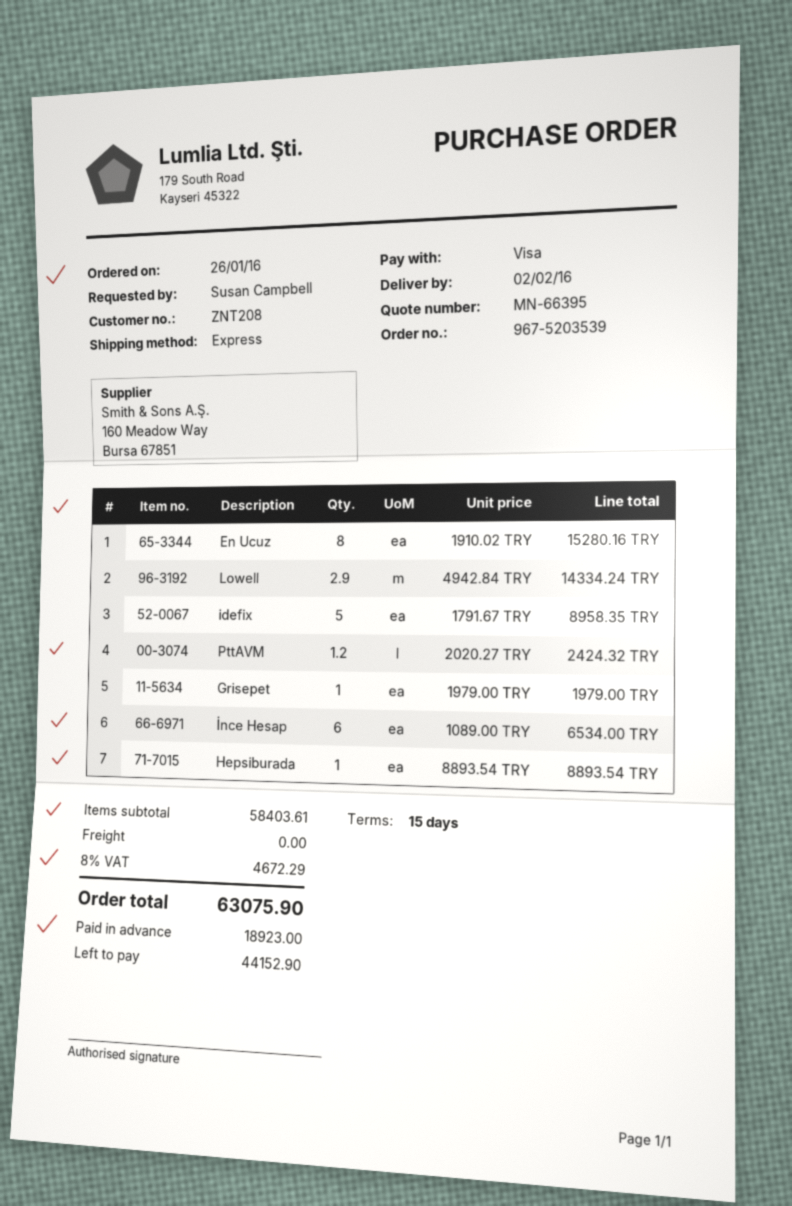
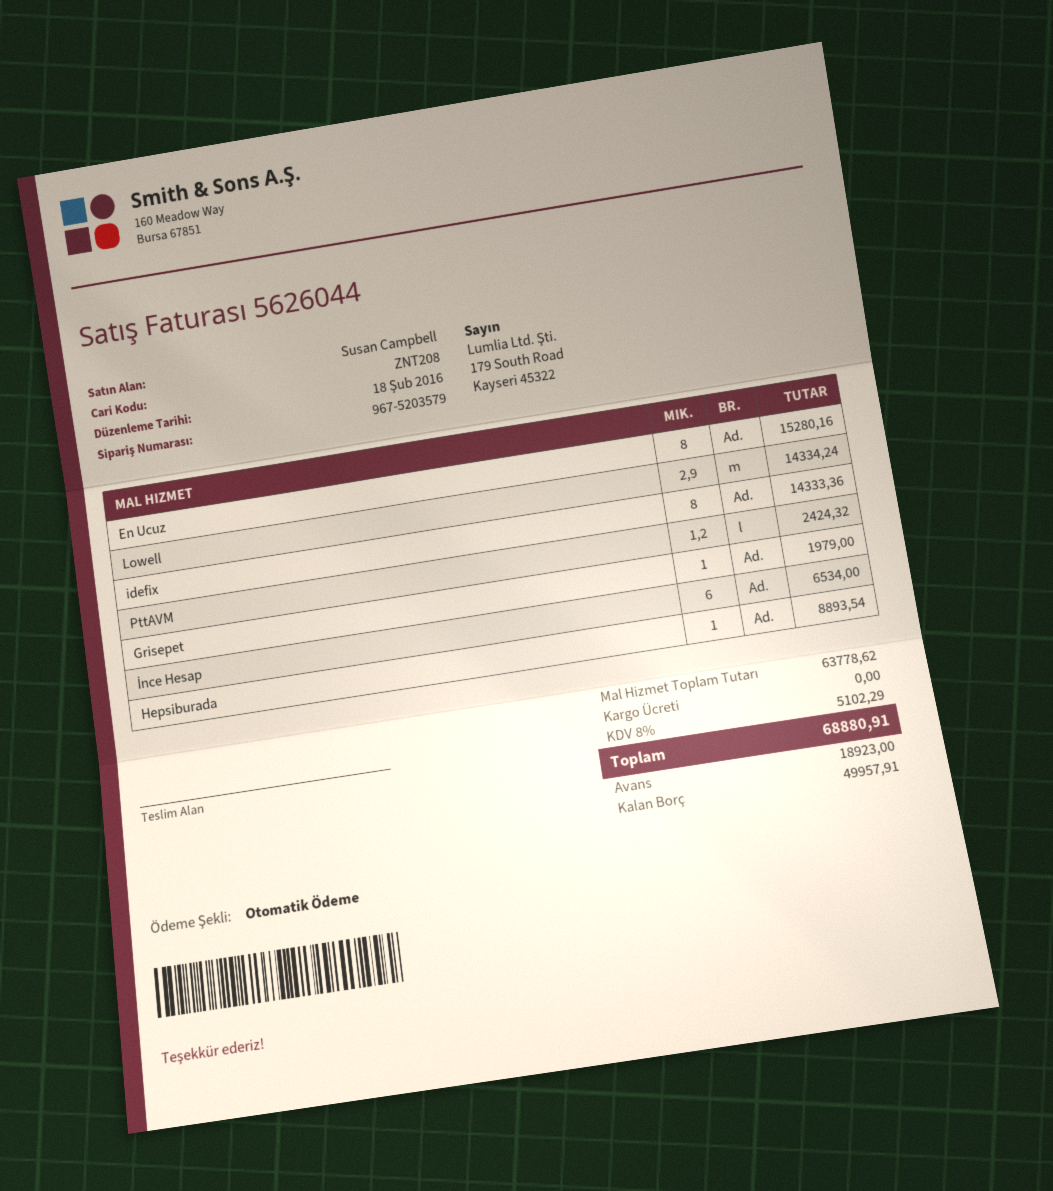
order number: 967-5203539 -> 967-5203579
payment method: Visa -> direct debit
idefix: 5 for 8958.35 -> 8 for 14333.36
subtotal: 58403.61 -> 63778.62
tax: 8% = 4672.29 -> 8% = 5102.29
total: 63075.90 -> 68880.91
balance: 44152.90 -> 49957.91

